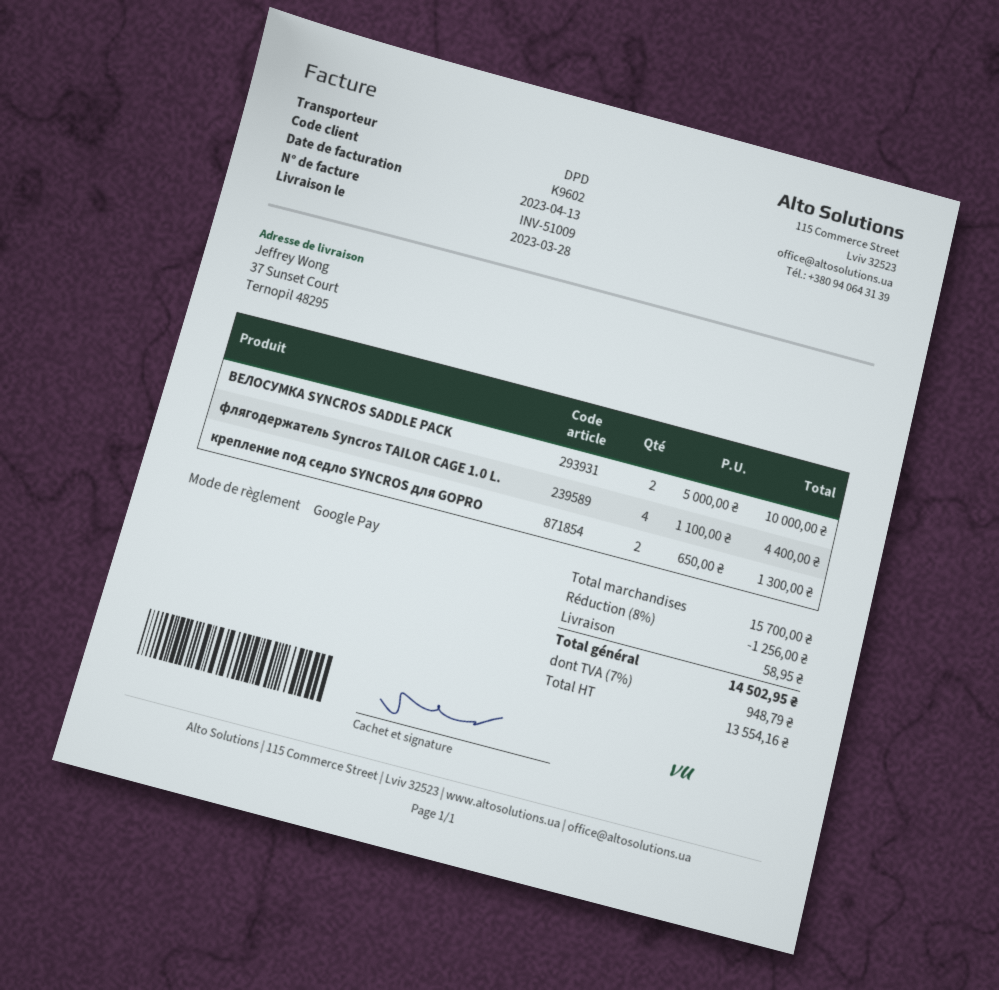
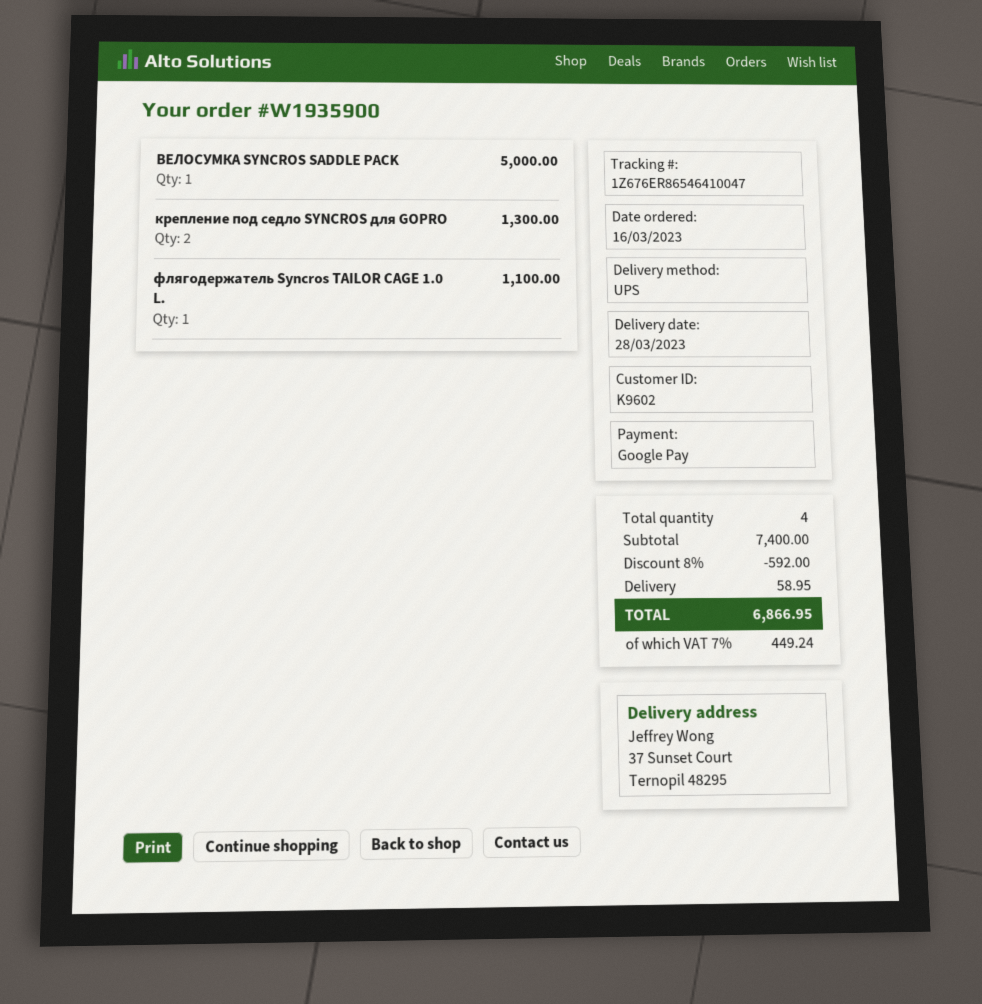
shipping method: DPD -> UPS
ВЕЛОСУМКА SYNCROS SADDLE PACK: 2 for 10000.00 -> 1 for 5000.00
флягодержатель Syncros TAILOR CAGE 1.0 L.: 4 for 4400.00 -> 1 for 1100.00
subtotal: 15700.00 -> 7400.00
discount: 8% = 1256.00 -> 8% = 592.00
tax: 7% = 948.79 -> 7% = 449.24
total: 14502.95 -> 6866.95

